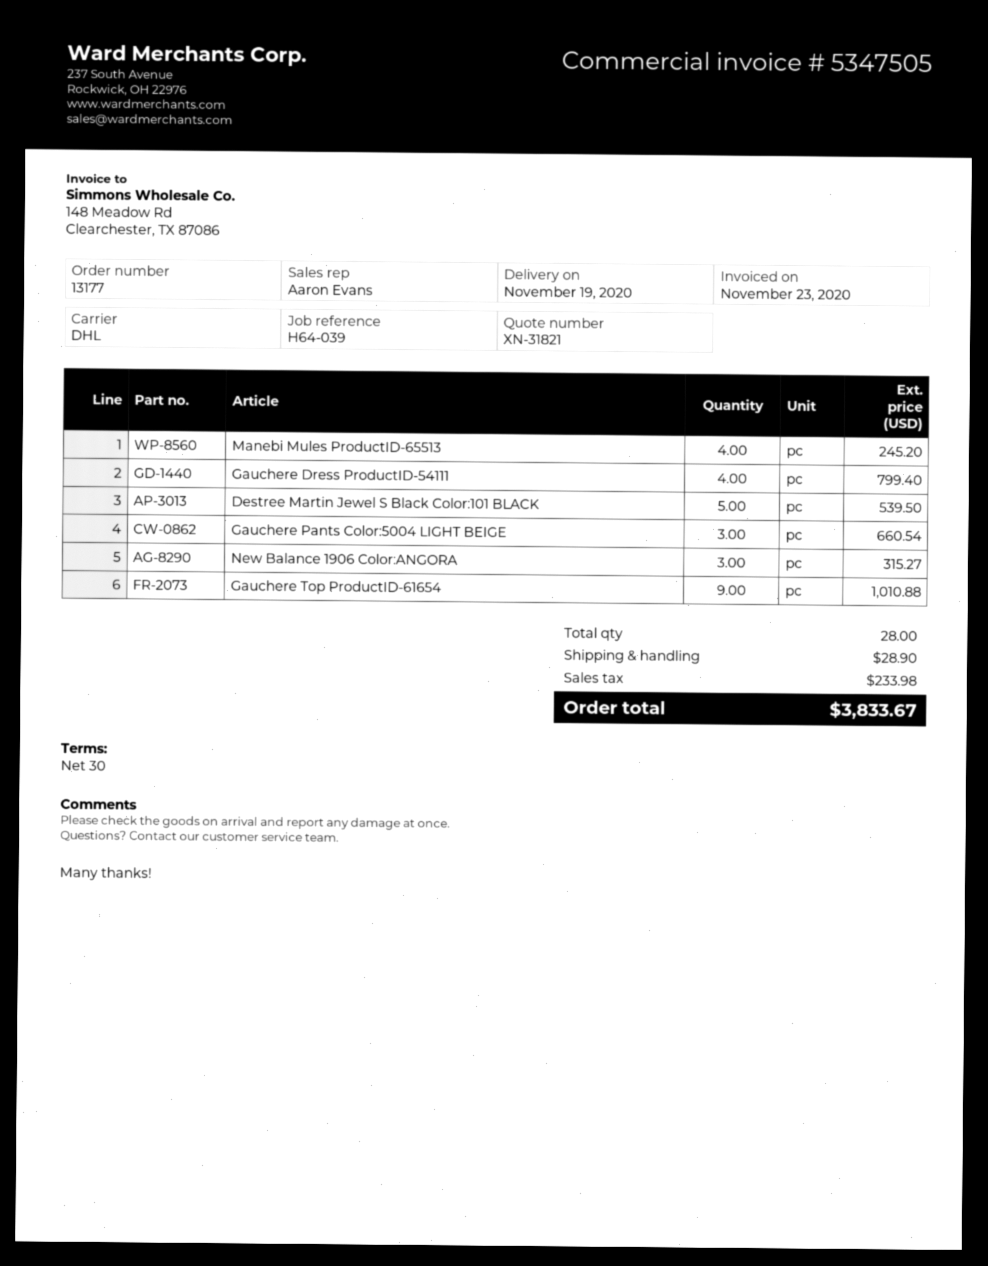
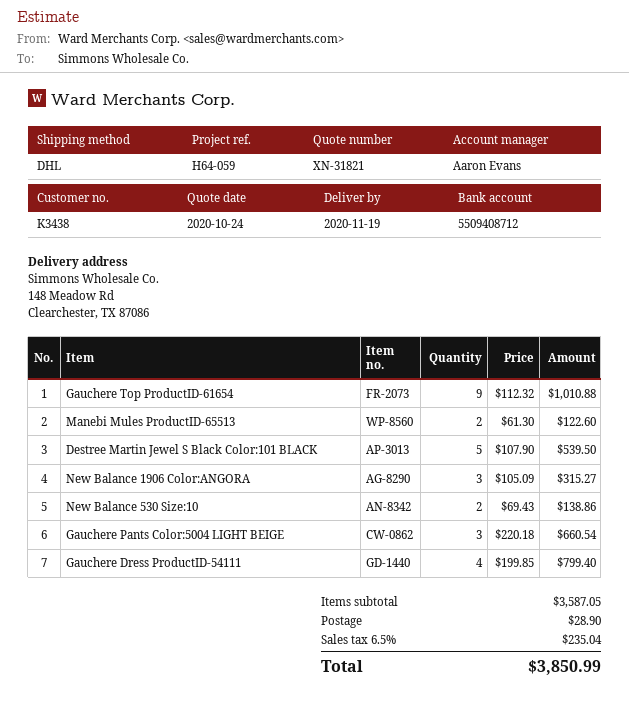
reference: H64-039 -> H64-059
Manebi Mules ProductID-65513: 4 for 245.20 -> 2 for 122.60
New Balance 530 Size:10: none -> 2 for 138.86
tax: 233.98 -> 235.04
total: 3833.67 -> 3850.99

